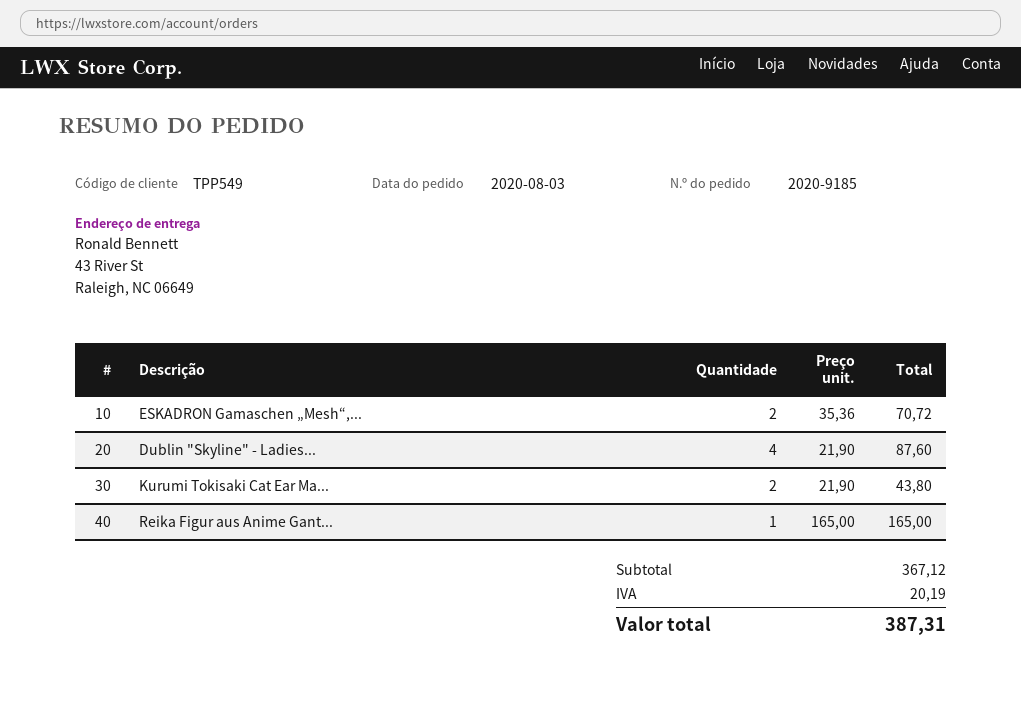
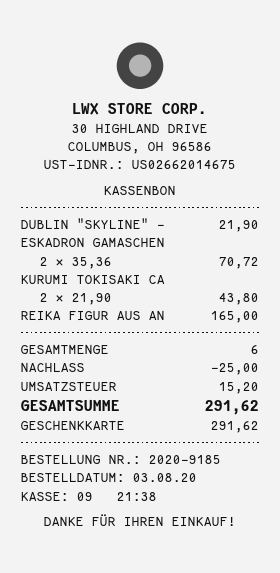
Dublin "Skyline" - Ladies...: 4 x 21.90 = 87.60 -> 1 x 21.90 = 21.90
discount: none -> 25.00
tax: 20.19 -> 15.20
total: 387.31 -> 291.62

